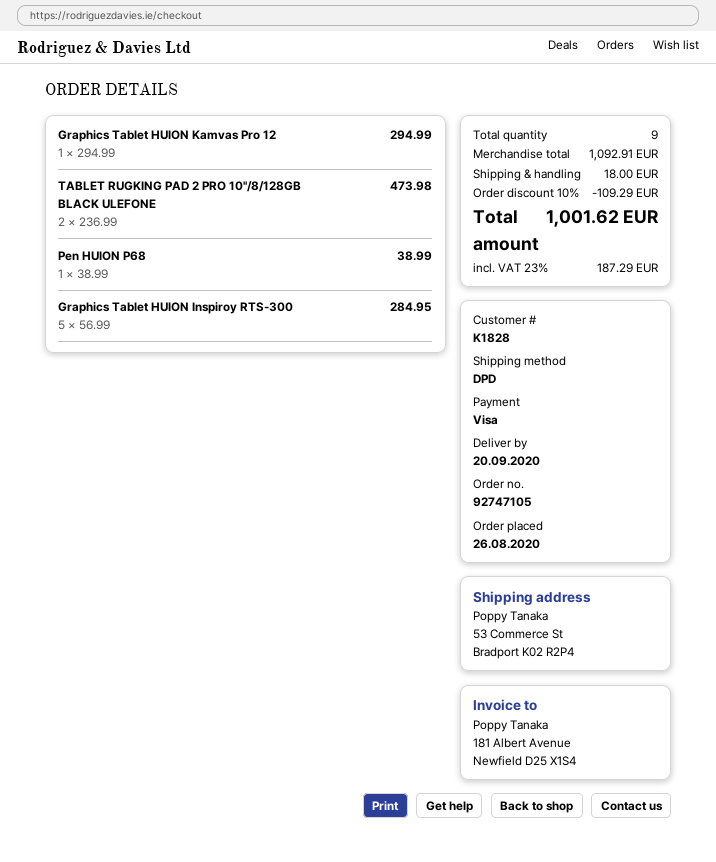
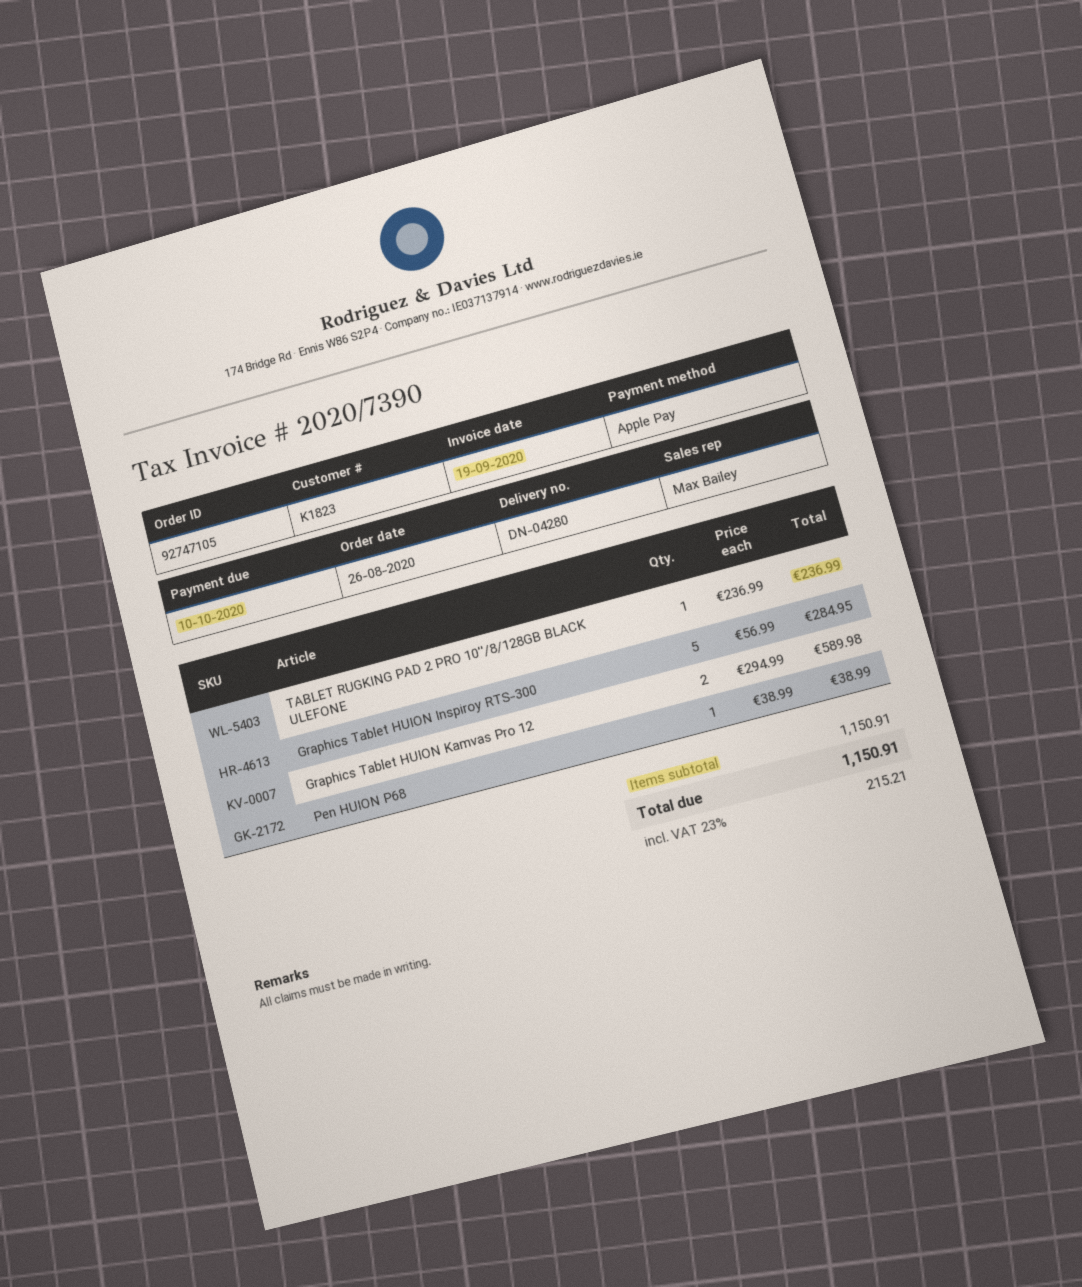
customer number: K1828 -> K1823
payment method: Visa -> Apple Pay
Graphics Tablet HUION Kamvas Pro 12: 1 x 294.99 = 294.99 -> 2 x 294.99 = 589.98
TABLET RUGKING PAD 2 PRO 10''/8/128GB BLACK ULEFONE: 2 x 236.99 = 473.98 -> 1 x 236.99 = 236.99
subtotal: 1092.91 -> 1150.91
discount: 10% = 109.29 -> none
shipping: 18.00 -> none
tax: 23% = 187.29 -> 23% = 215.21
total: 1001.62 -> 1150.91

